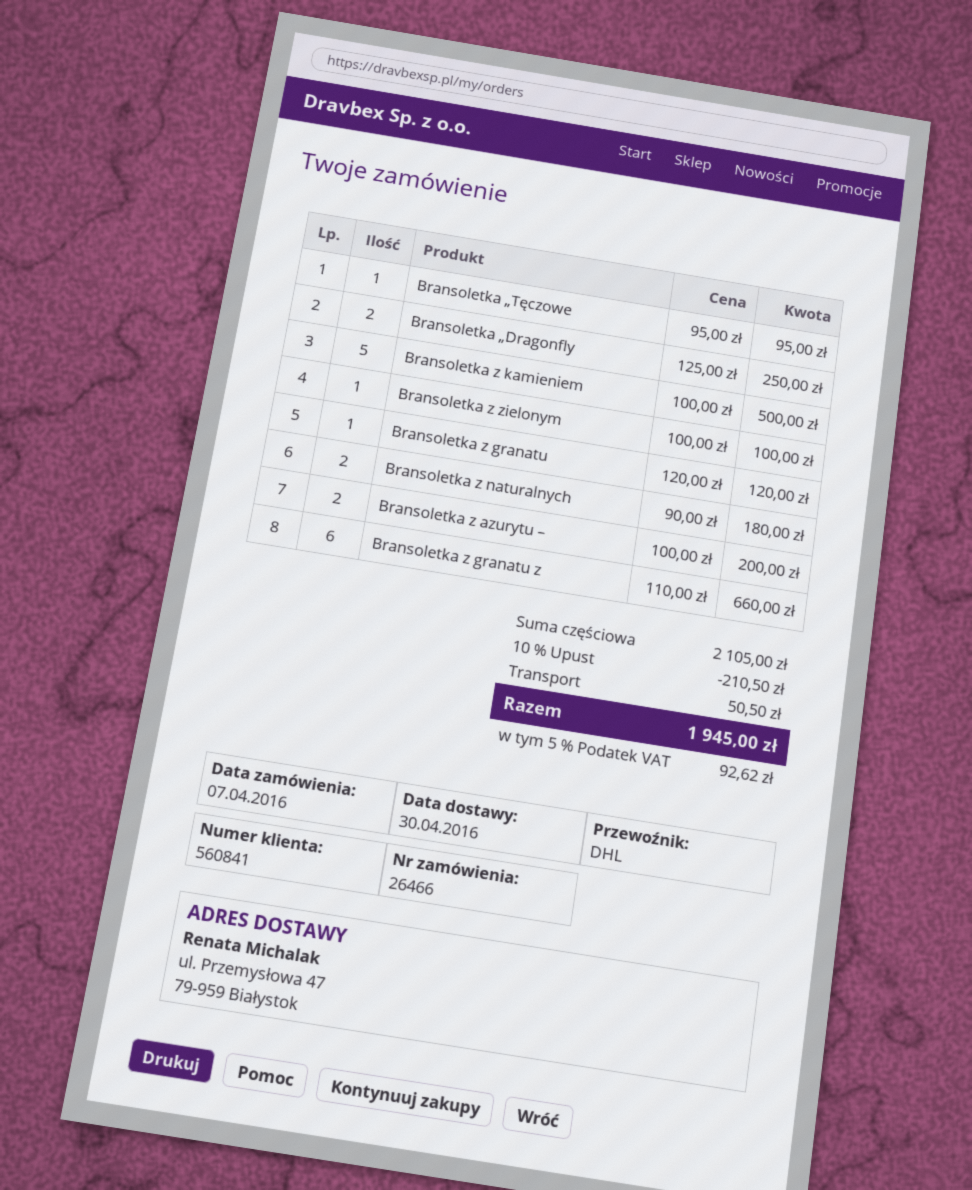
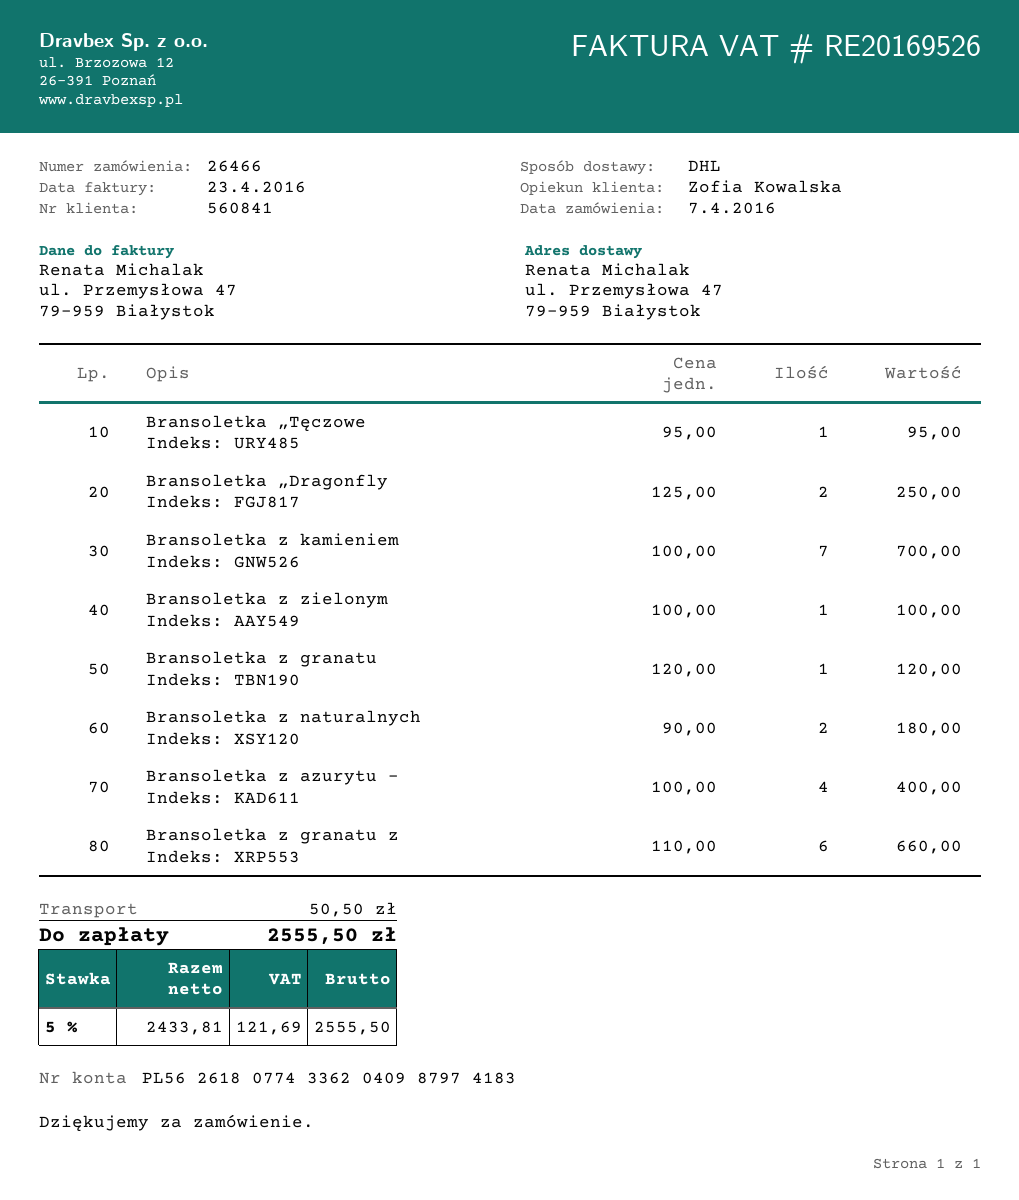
Bransoletka z kamieniem: 5 x 100.00 = 500.00 -> 7 x 100.00 = 700.00
Bransoletka z azurytu –: 2 x 100.00 = 200.00 -> 4 x 100.00 = 400.00
discount: 10% = 210.50 -> none
tax: 5% = 92.62 -> 5% = 121.69
total: 1945.00 -> 2555.50

